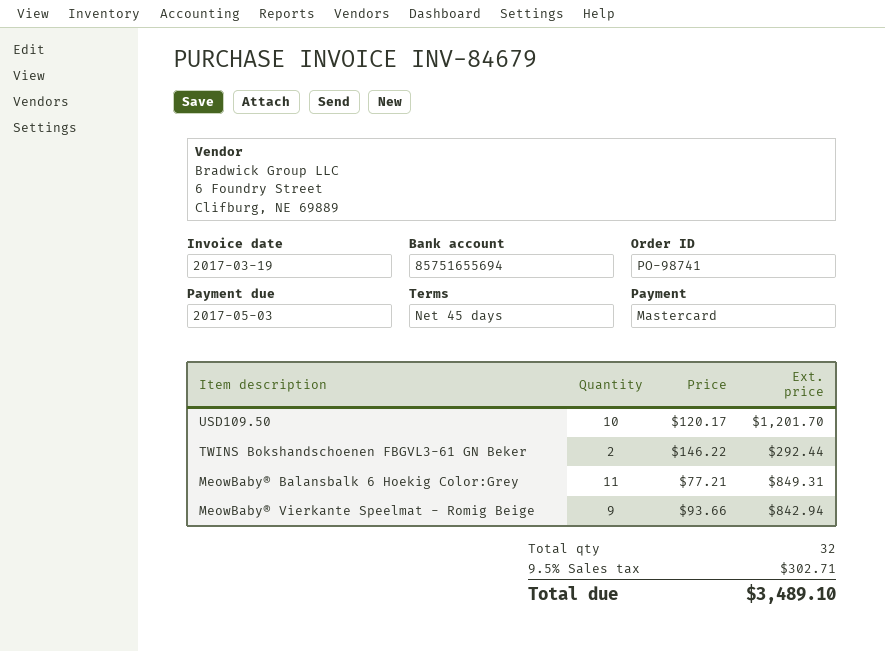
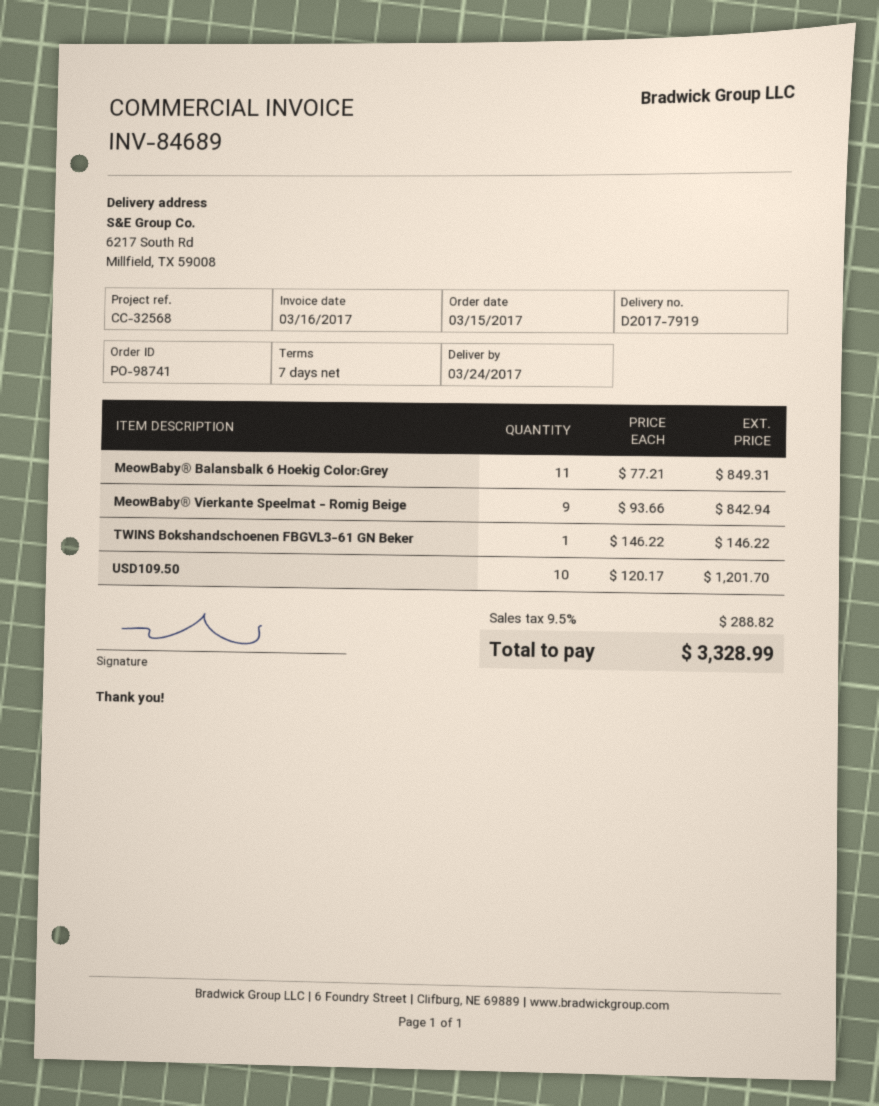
invoice number: INV-84679 -> INV-84689
invoice date: 2017-03-19 -> 2017-03-16
payment terms: 45 days -> 7 days
TWINS Bokshandschoenen FBGVL3-61 GN Beker: 2 x 146.22 = 292.44 -> 1 x 146.22 = 146.22
tax: 9.5% = 302.71 -> 9.5% = 288.82
total: 3489.10 -> 3328.99

